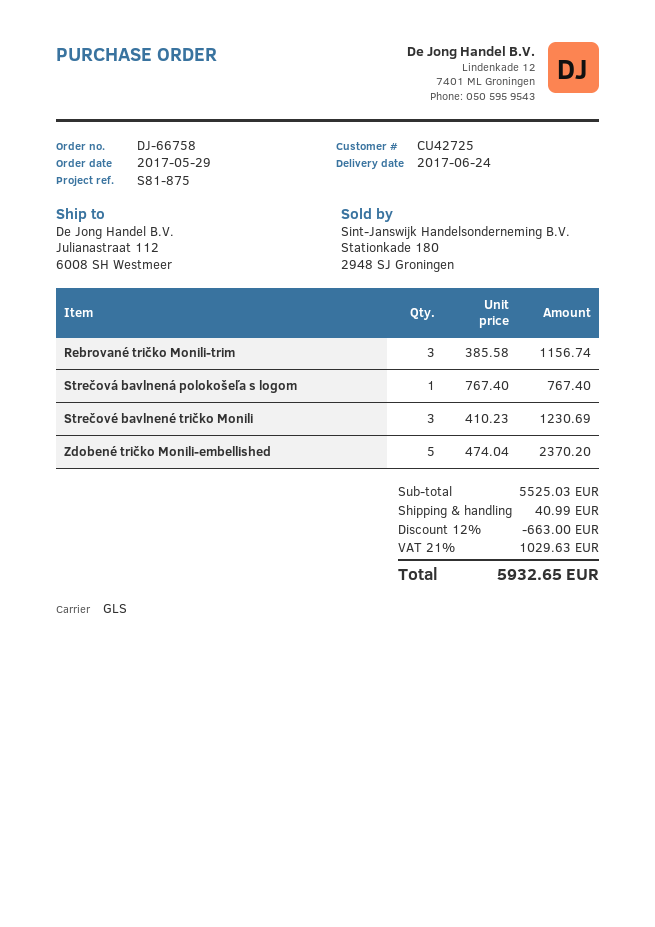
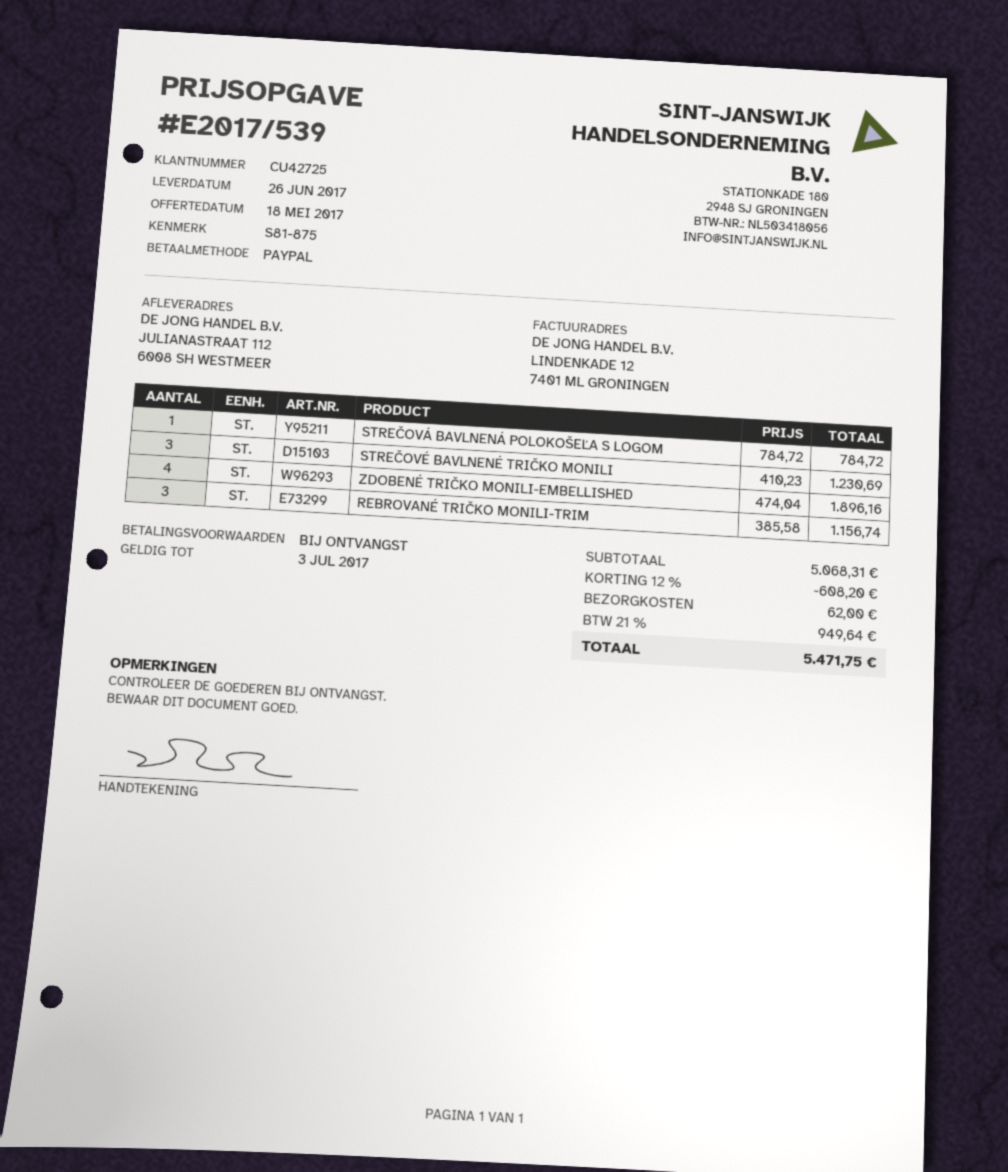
delivery date: 2017-06-24 -> 2017-06-26
Strečová bavlnená polokošeľa s logom: 1 x 767.40 = 767.40 -> 1 x 784.72 = 784.72
Zdobené tričko Monili-embellished: 5 x 474.04 = 2370.20 -> 4 x 474.04 = 1896.16
subtotal: 5525.03 -> 5068.31
discount: 12% = 663.00 -> 12% = 608.20
shipping: 40.99 -> 62.00
tax: 21% = 1029.63 -> 21% = 949.64
total: 5932.65 -> 5471.75

